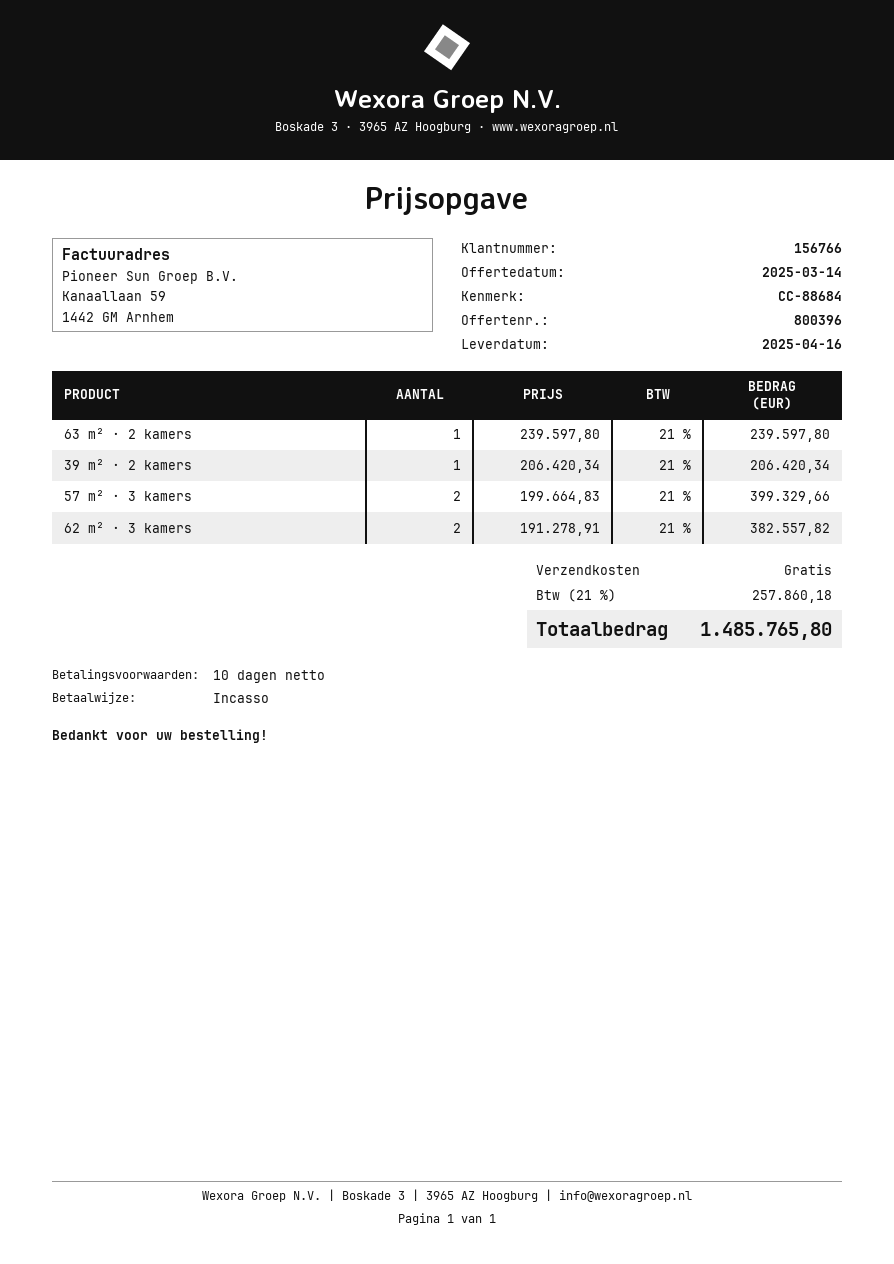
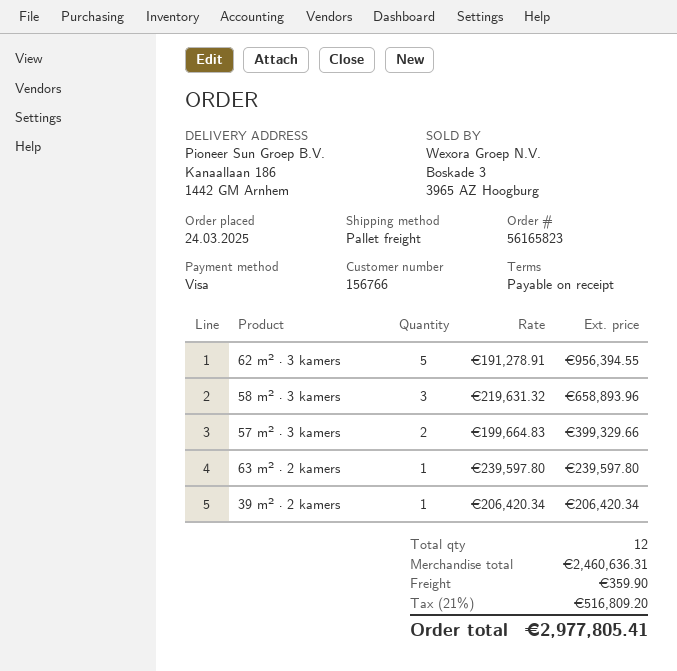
payment terms: 10 days -> on receipt
payment method: direct debit -> Visa
62 m² · 3 kamers: 2 x 191278.91 = 382557.82 -> 5 x 191278.91 = 956394.55
58 m² · 3 kamers: none -> 3 x 219631.32 = 658893.96
shipping: 0.00 -> 359.90
tax: 21% = 257860.18 -> 21% = 516809.20
total: 1485765.80 -> 2977805.41

